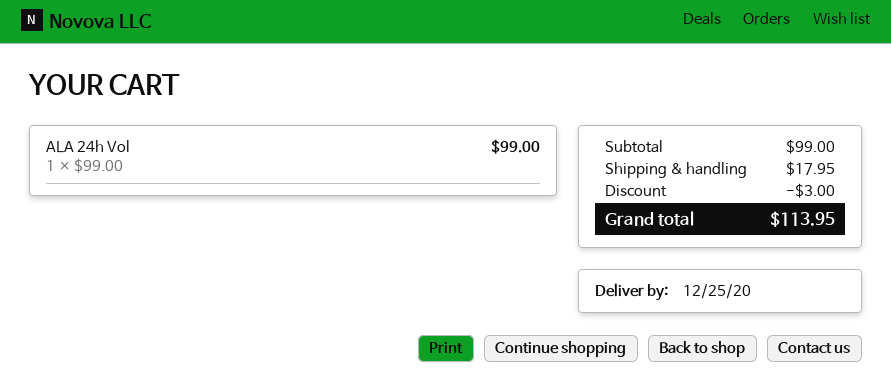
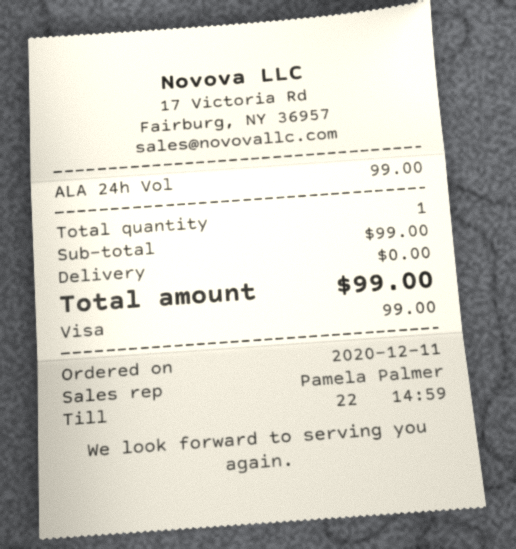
discount: 3.00 -> none
shipping: 17.95 -> 0.00
total: 113.95 -> 99.00

